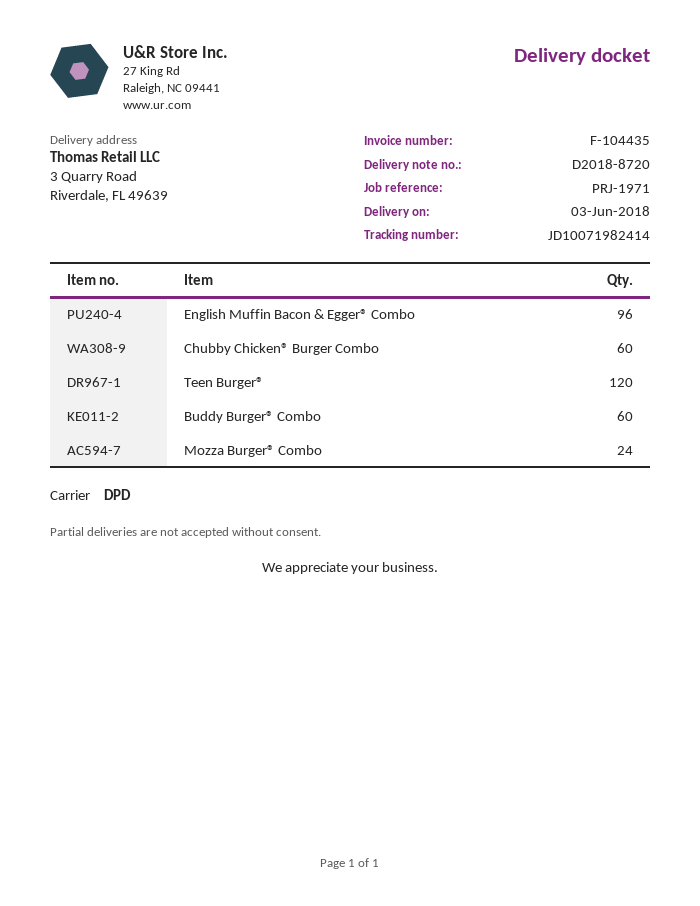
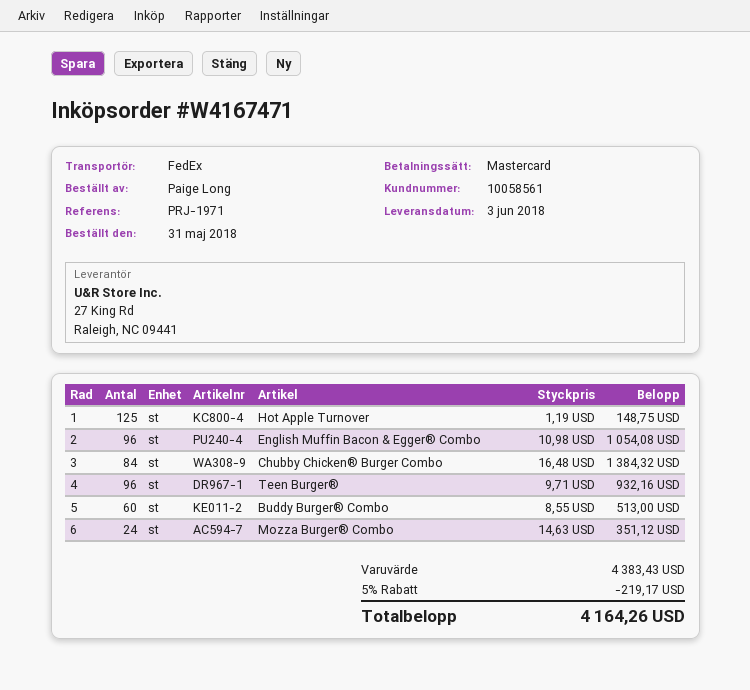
shipping method: DPD -> FedEx
Chubby Chicken® Burger Combo: 60 -> 84
Teen Burger®: 120 -> 96
Hot Apple Turnover: none -> 125

